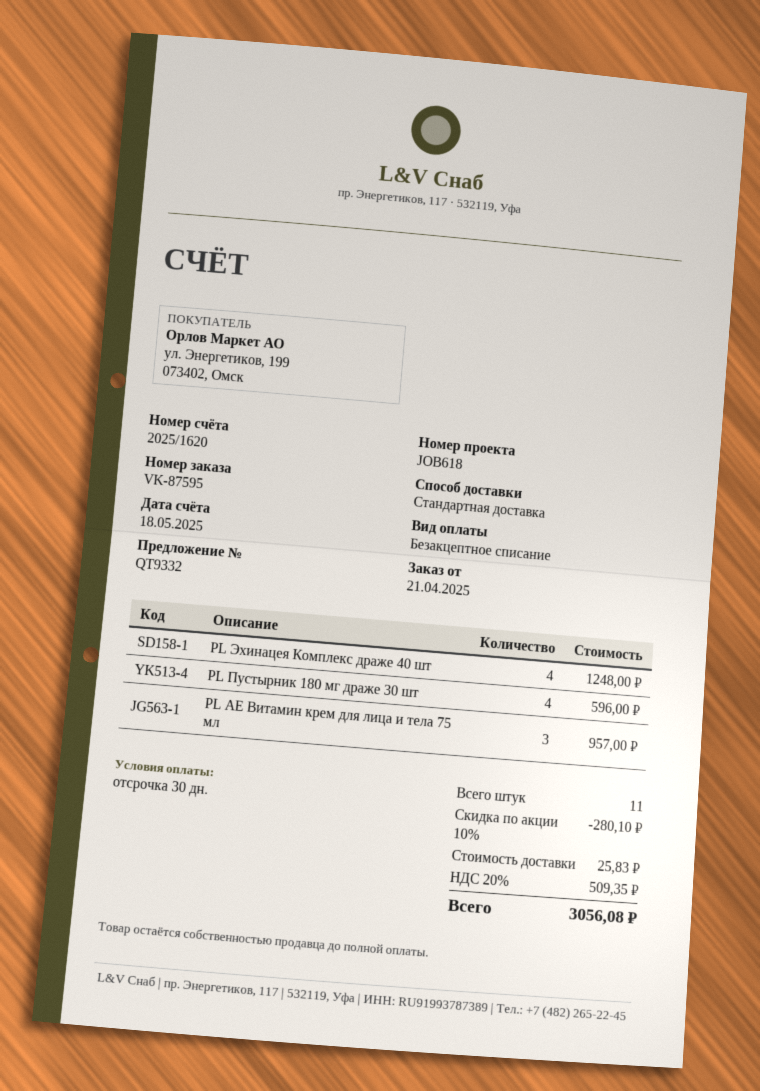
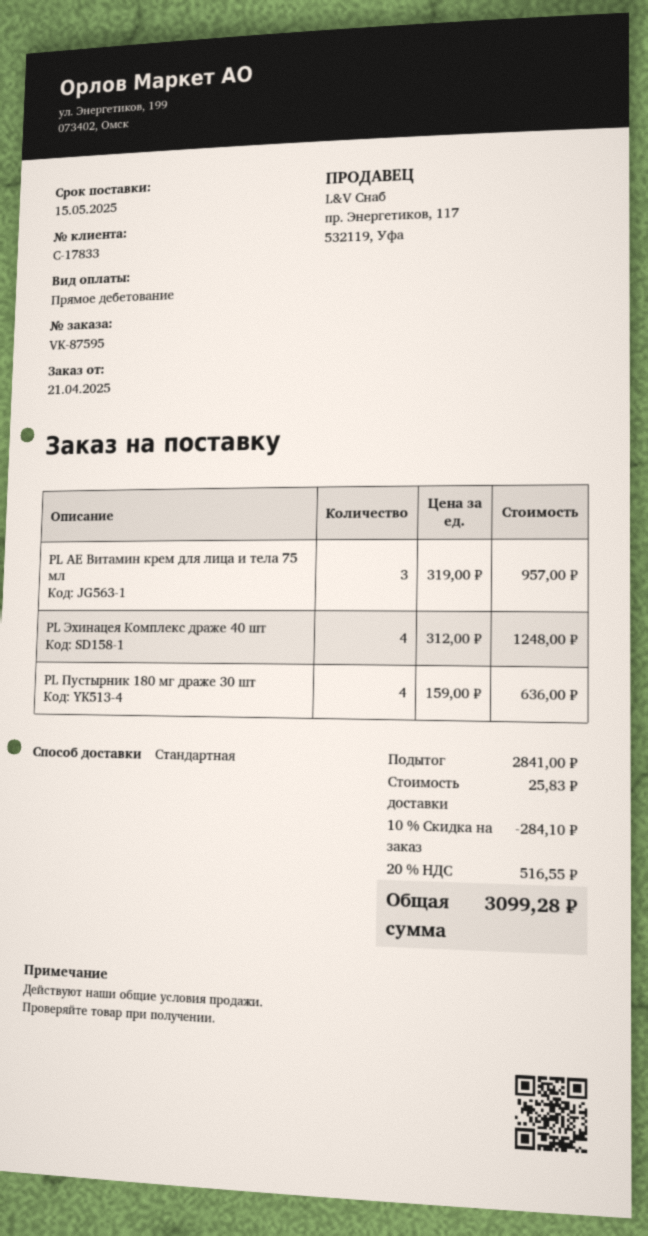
PL Пустырник 180 мг драже 30 шт: 4 for 596.00 -> 4 for 636.00
discount: 10% = 280.10 -> 10% = 284.10
tax: 20% = 509.35 -> 20% = 516.55
total: 3056.08 -> 3099.28

